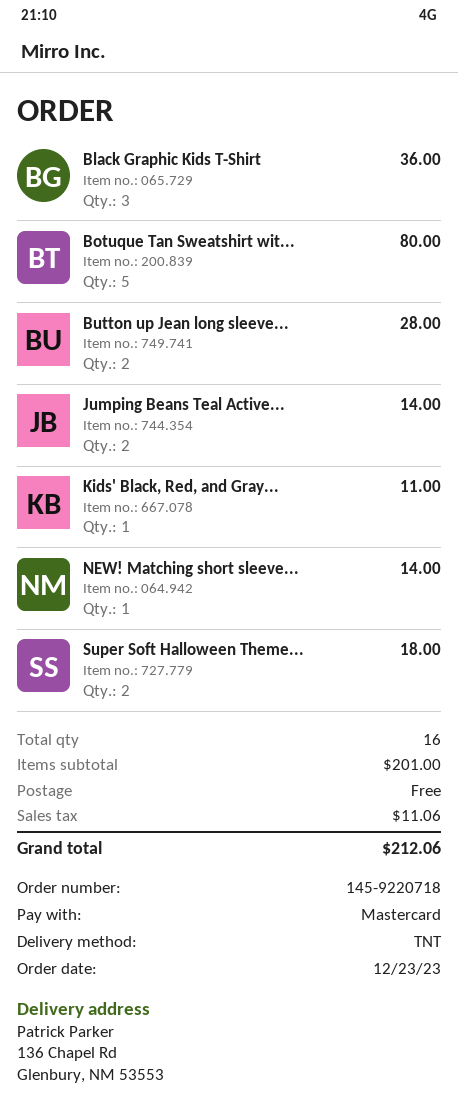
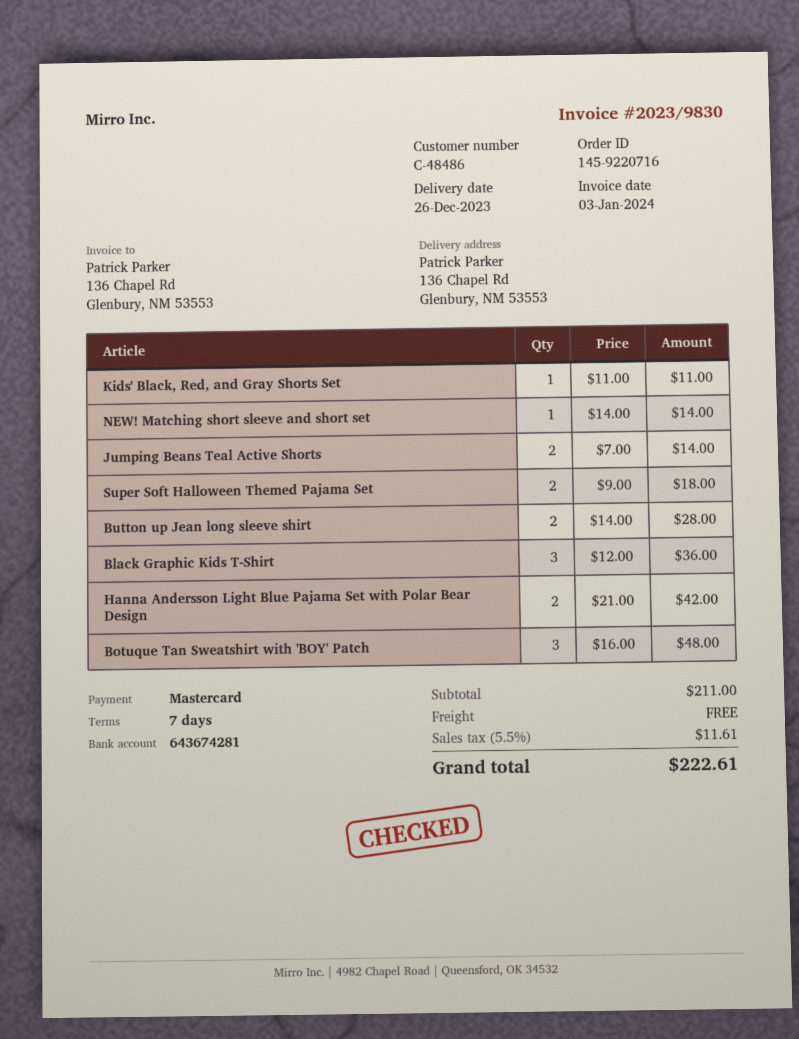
order number: 145-9220718 -> 145-9220716
Botuque Tan Sweatshirt wit...: 5 for 80.00 -> 3 for 48.00
Hanna Andersson Light Blue Pajama Set with Polar Bear Design: none -> 2 for 42.00
subtotal: 201.00 -> 211.00
tax: 11.06 -> 11.61
total: 212.06 -> 222.61

